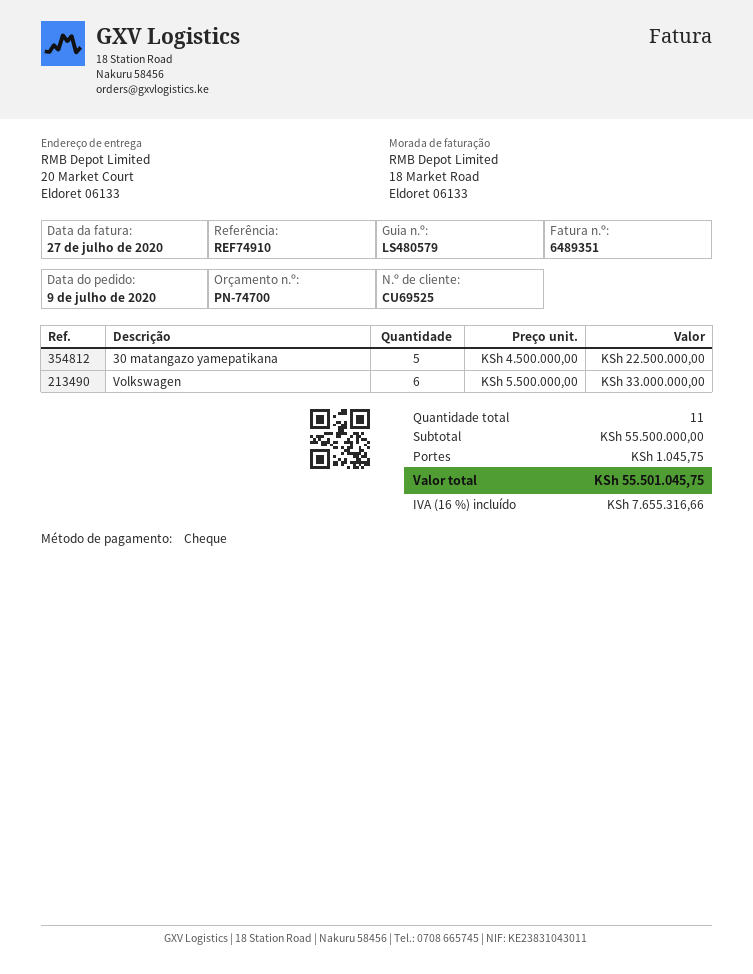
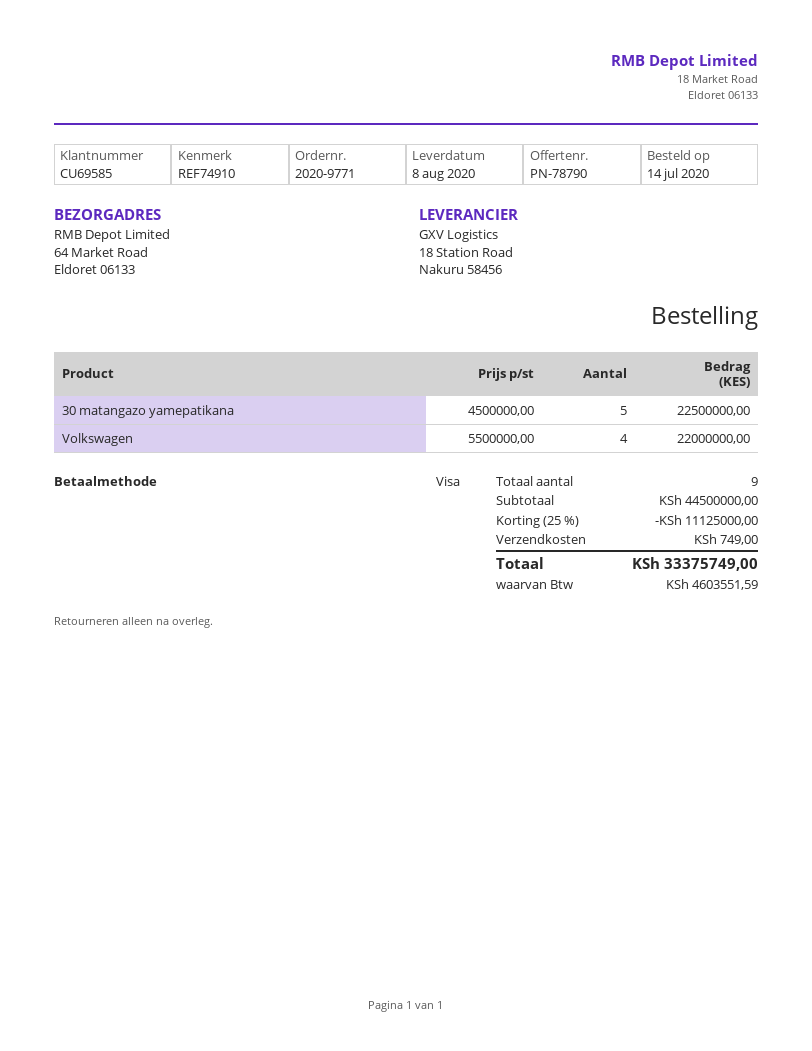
quote number: PN-74700 -> PN-78790
order date: 2020-07-09 -> 2020-07-14
customer number: CU69525 -> CU69585
payment method: cheque -> Visa
ship to: 20 Market Court, Eldoret 06133 -> 64 Market Road, Eldoret 06133
Volkswagen: 6 x 5500000.00 = 33000000.00 -> 4 x 5500000.00 = 22000000.00
total quantity: 11 -> 9
subtotal: 55500000.00 -> 44500000.00
discount: none -> 25% = 11125000.00
shipping: 1045.75 -> 749.00
tax: 7655316.66 -> 4603551.59
total: 55501045.75 -> 33375749.00

